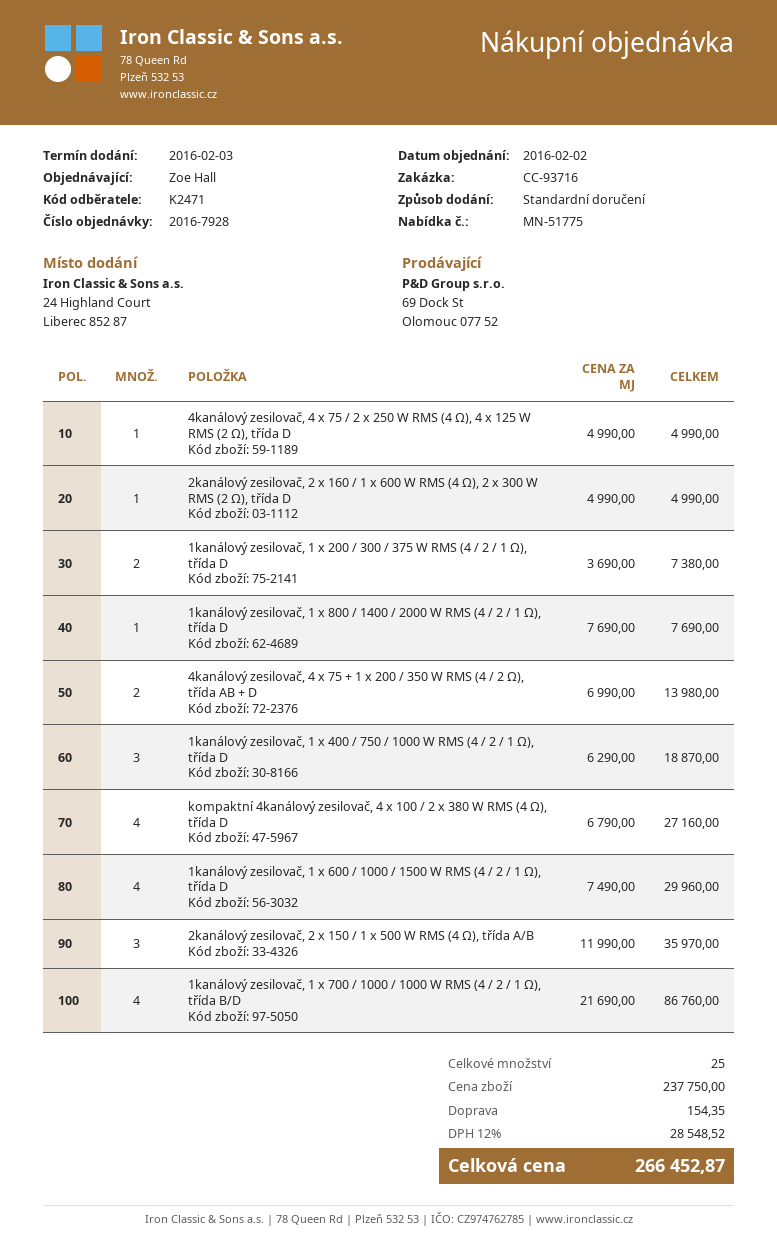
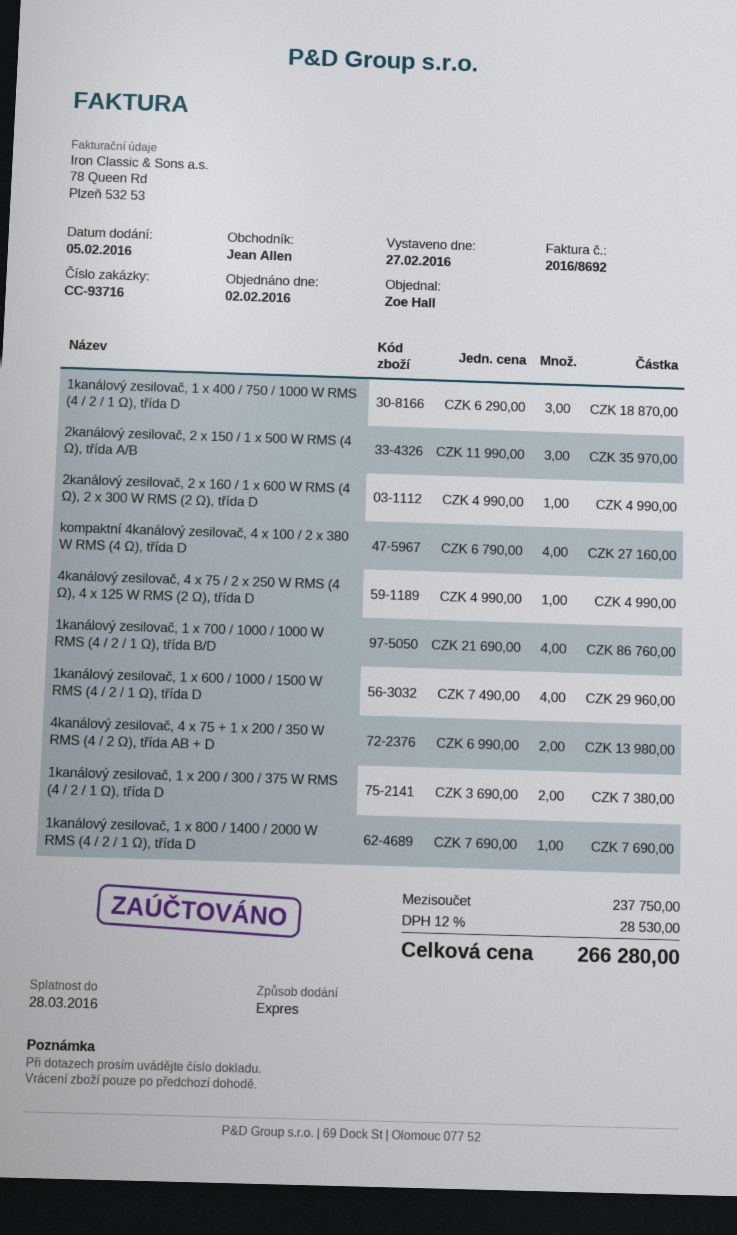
delivery date: 2016-02-03 -> 2016-02-05
shipping method: standard -> express
shipping: 154.35 -> none
tax: 12% = 28548.52 -> 12% = 28530.00
total: 266452.87 -> 266280.00

